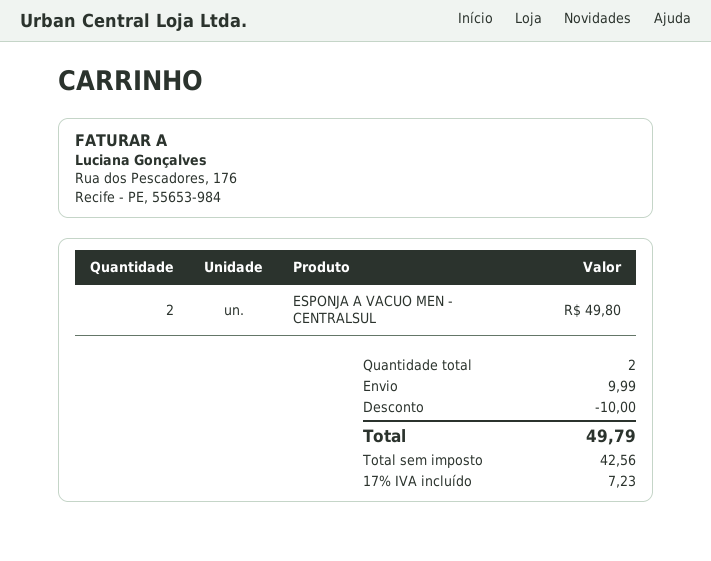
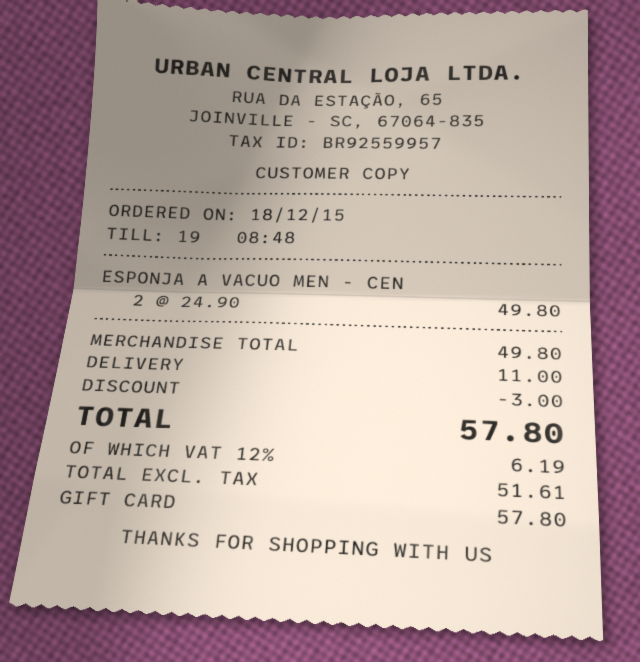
discount: 10.00 -> 3.00
shipping: 9.99 -> 11.00
net: 42.56 -> 51.61
tax: 17% = 7.23 -> 12% = 6.19
total: 49.79 -> 57.80

